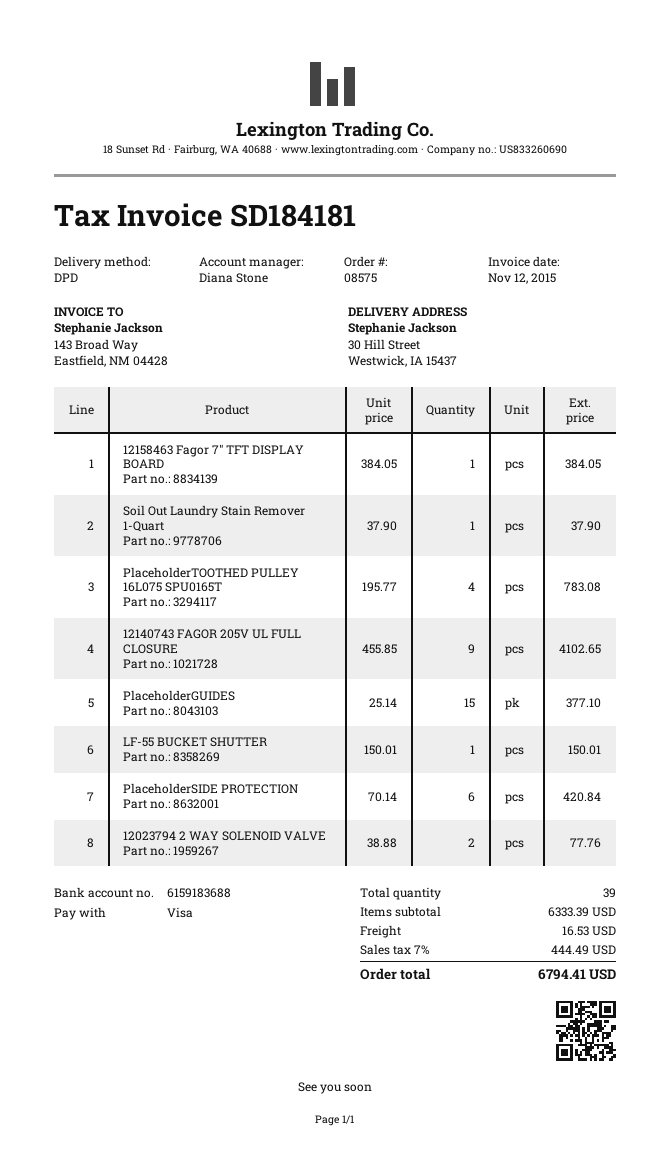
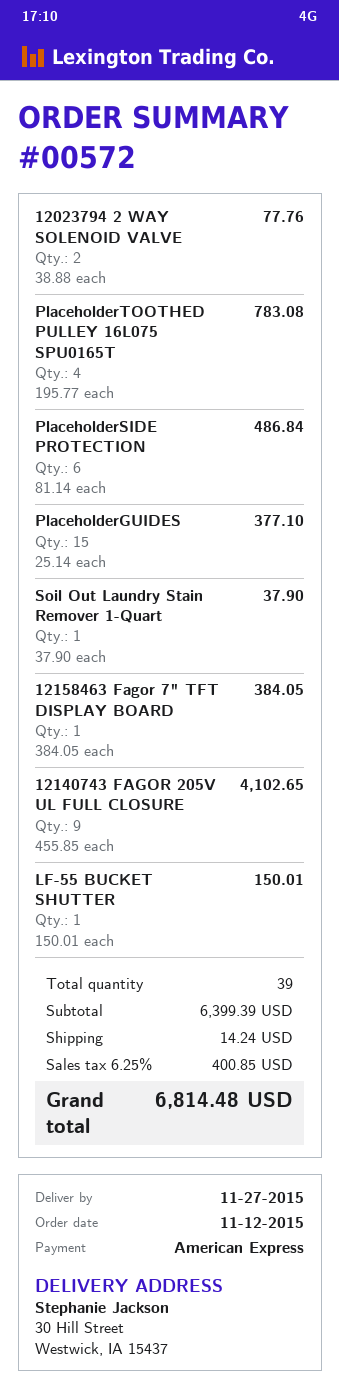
order number: 08575 -> 00572
payment method: Visa -> American Express
PlaceholderSIDE PROTECTION: 6 x 70.14 = 420.84 -> 6 x 81.14 = 486.84
subtotal: 6333.39 -> 6399.39
shipping: 16.53 -> 14.24
tax: 7% = 444.49 -> 6.25% = 400.85
total: 6794.41 -> 6814.48

